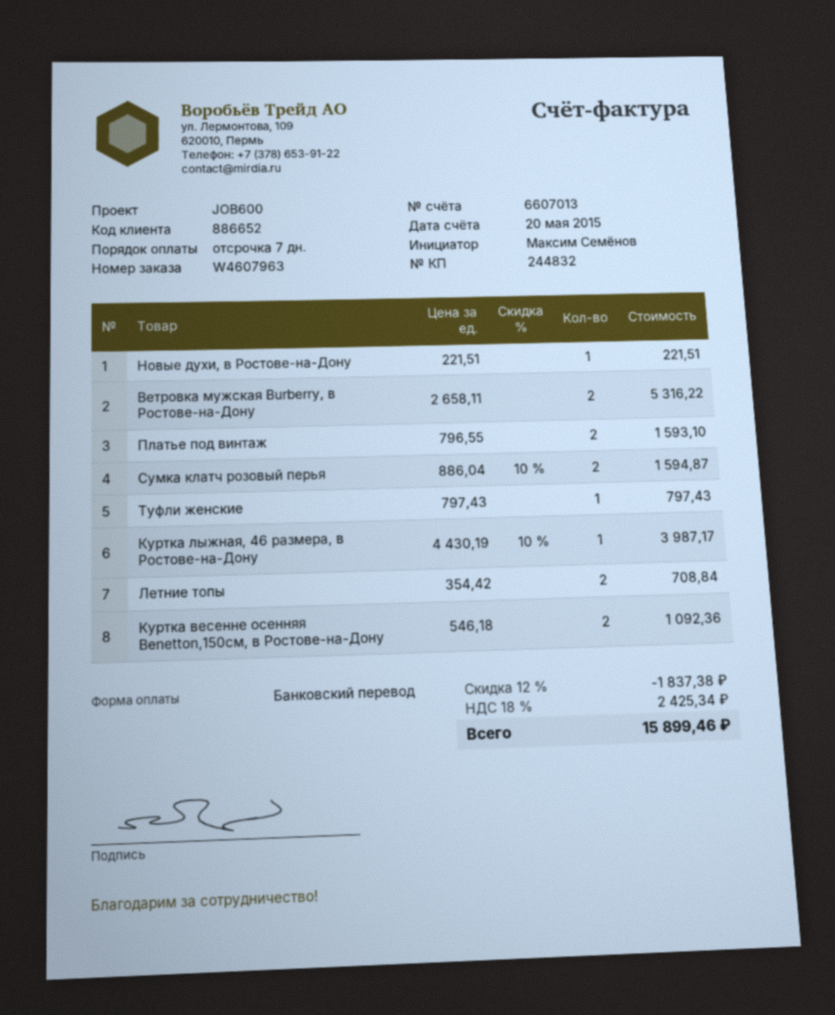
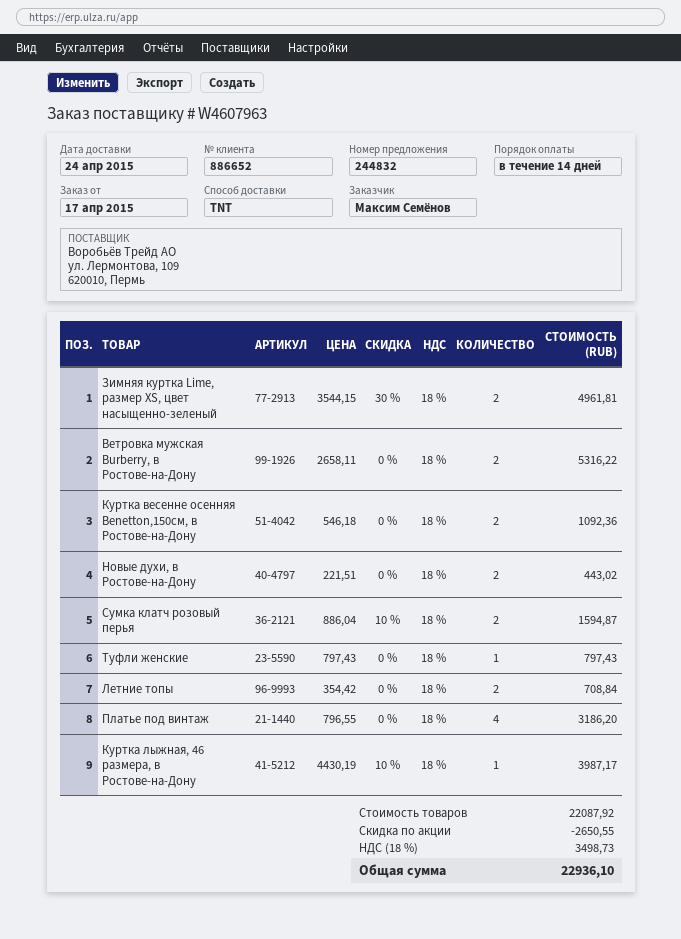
payment terms: 7 days -> 14 days
Новые духи, в Ростове-на-Дону: 1 x 221.51 = 221.51 -> 2 x 221.51 = 443.02
Платье под винтаж: 2 x 796.55 = 1593.10 -> 4 x 796.55 = 3186.20
Зимняя куртка Lime, размер XS, цвет насыщенно-зеленый: none -> 2 x 3544.15 - 30% = 4961.81
discount: 1837.38 -> 2650.55
tax: 18% = 2425.34 -> 18% = 3498.73
total: 15899.46 -> 22936.10

